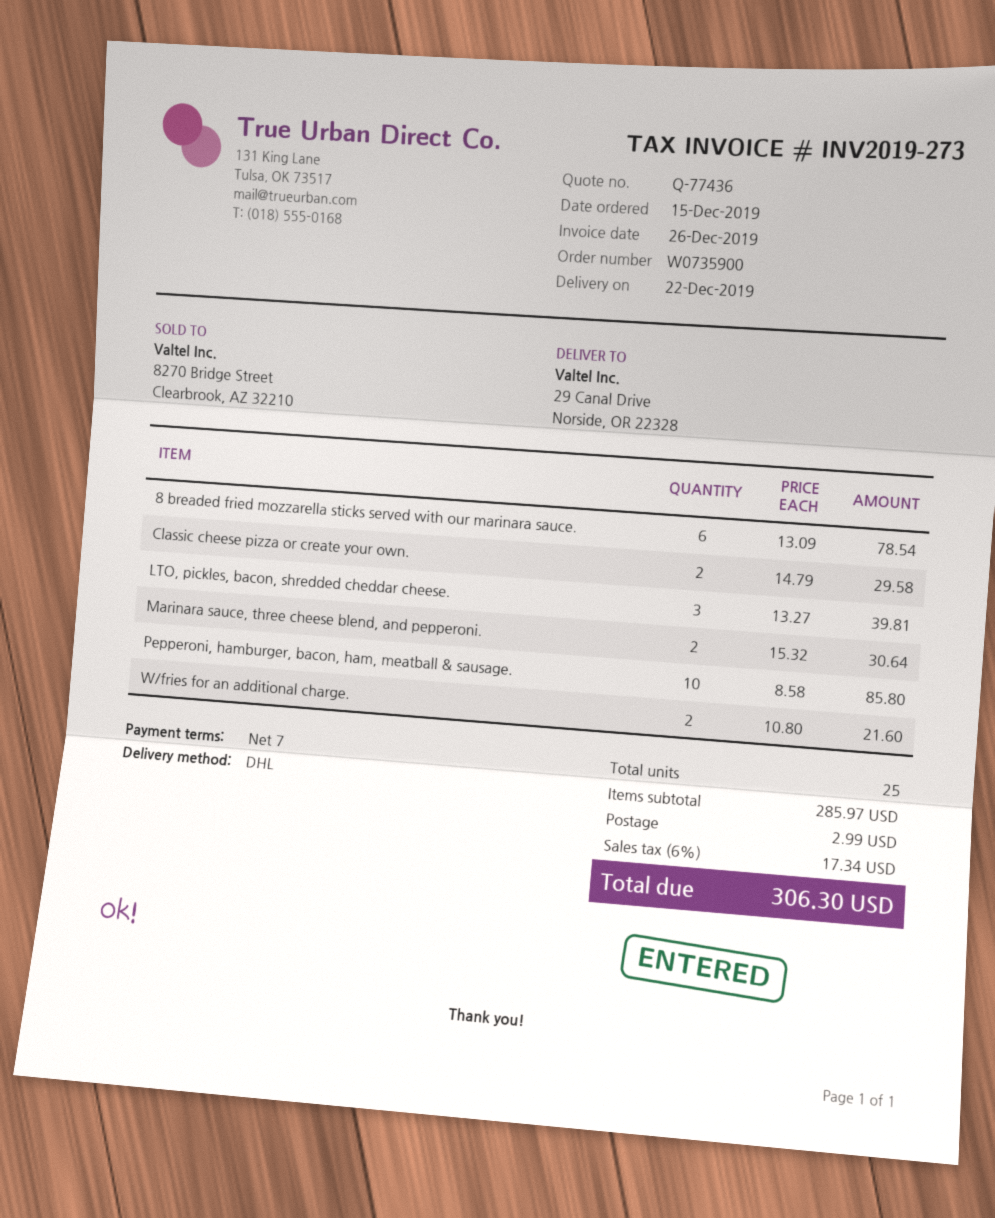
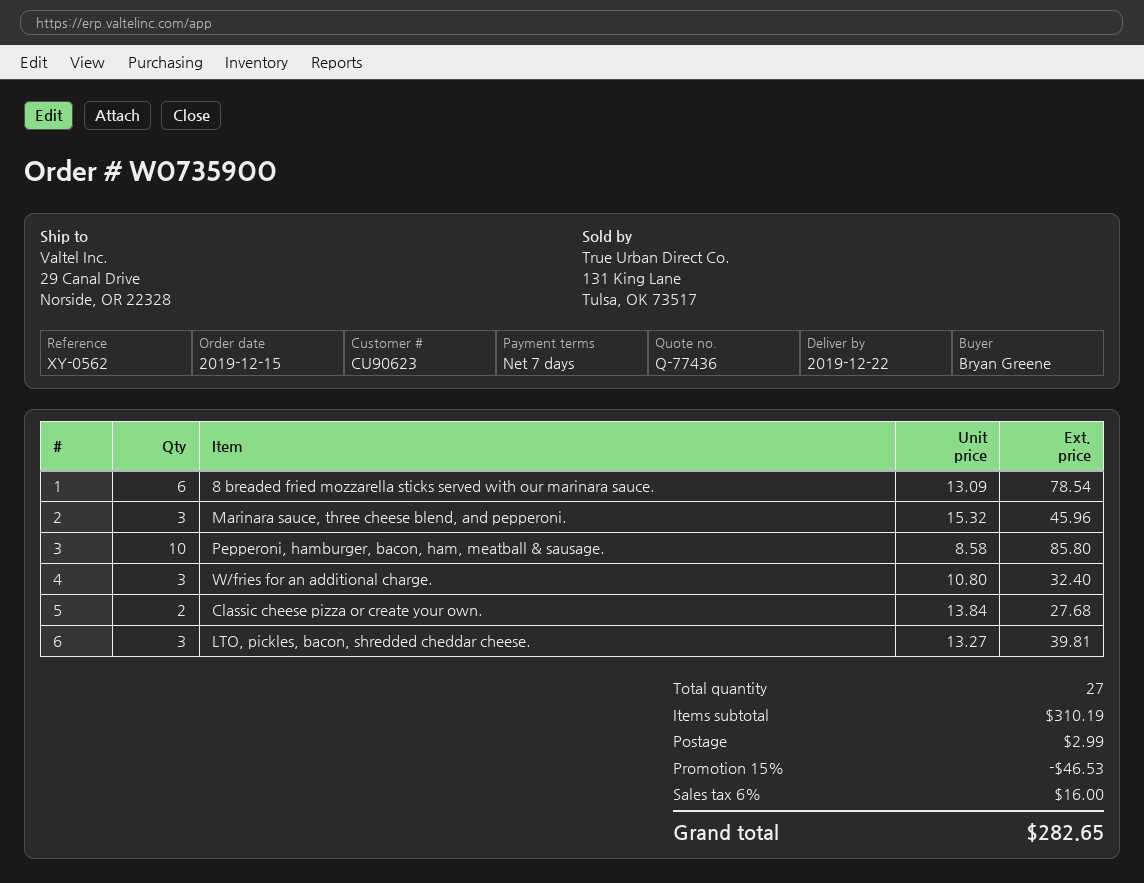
Classic cheese pizza or create your own.: 2 x 14.79 = 29.58 -> 2 x 13.84 = 27.68
Marinara sauce, three cheese blend, and pepperoni.: 2 x 15.32 = 30.64 -> 3 x 15.32 = 45.96
W/fries for an additional charge.: 2 x 10.80 = 21.60 -> 3 x 10.80 = 32.40
total quantity: 25 -> 27
subtotal: 285.97 -> 310.19
discount: none -> 15% = 46.53
tax: 6% = 17.34 -> 6% = 16.00
total: 306.30 -> 282.65

